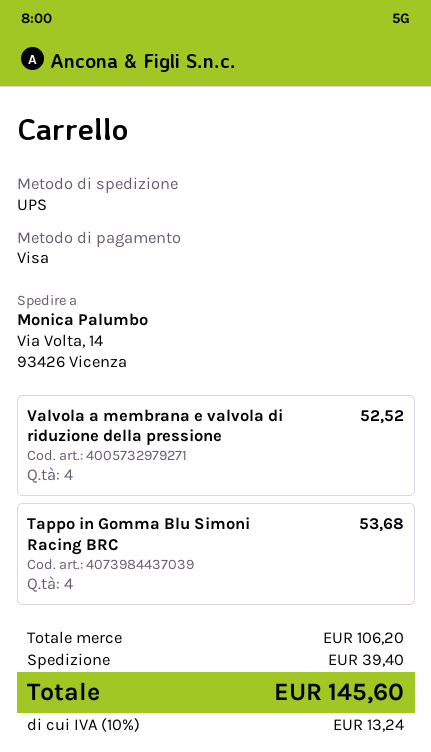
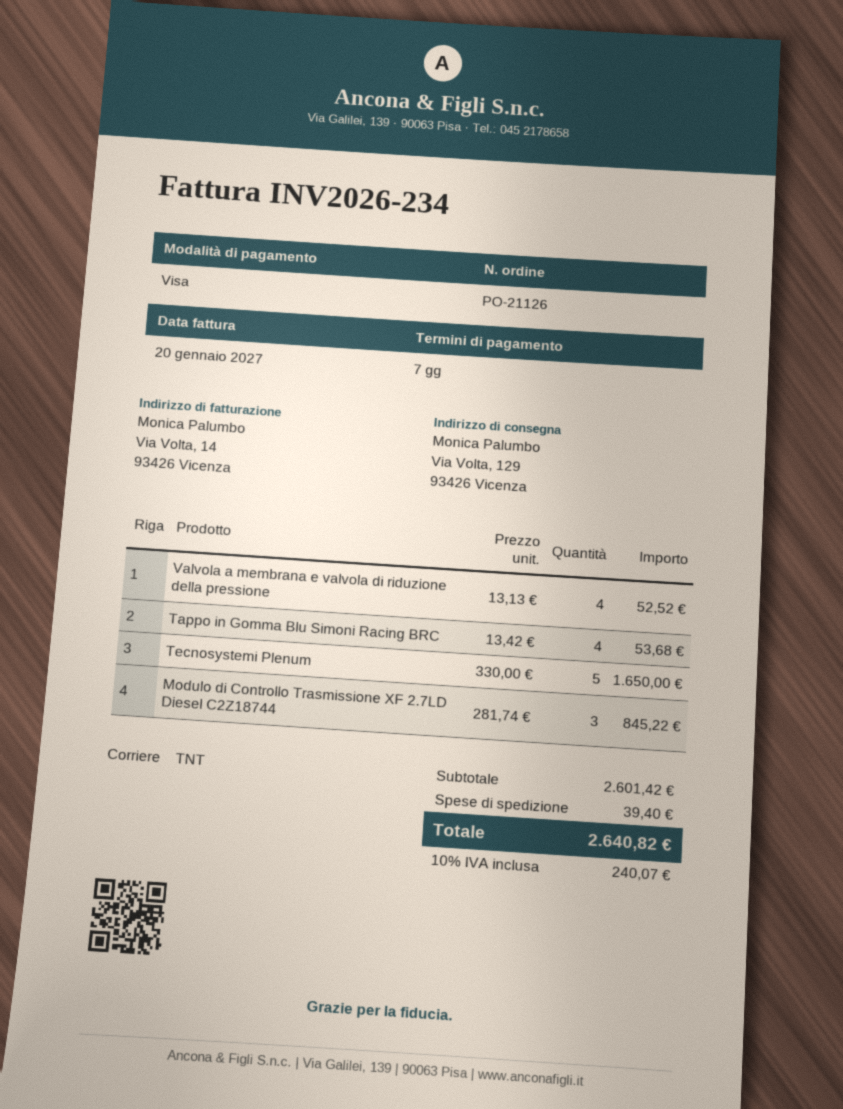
shipping method: UPS -> TNT
ship to: Via Volta, 14, 93426 Vicenza -> Via Volta, 129, 93426 Vicenza
Tecnosystemi Plenum: none -> 5 for 1650.00
Modulo di Controllo Trasmissione XF 2.7LD Diesel C2Z18744: none -> 3 for 845.22
subtotal: 106.20 -> 2601.42
tax: 10% = 13.24 -> 10% = 240.07
total: 145.60 -> 2640.82

